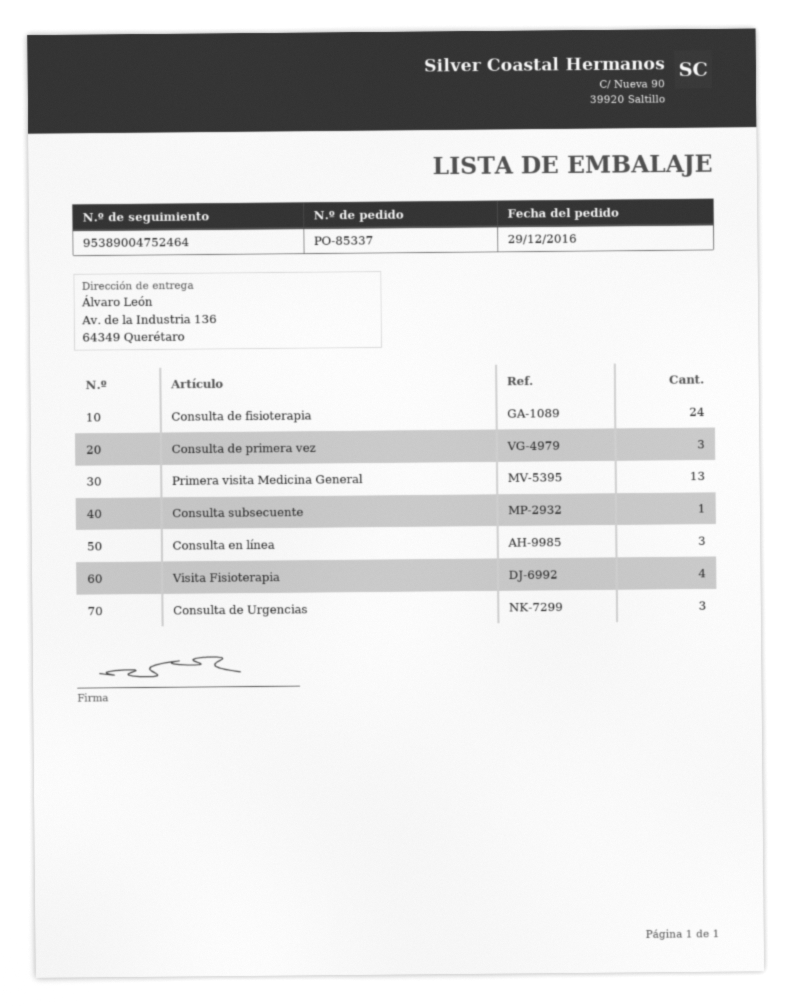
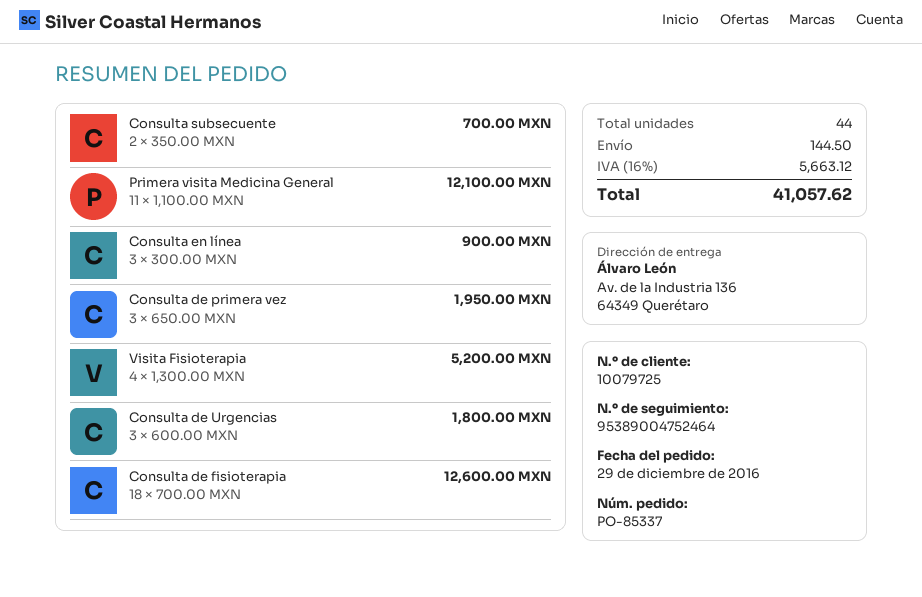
Consulta de fisioterapia: 24 -> 18
Primera visita Medicina General: 13 -> 11
Consulta subsecuente: 1 -> 2

